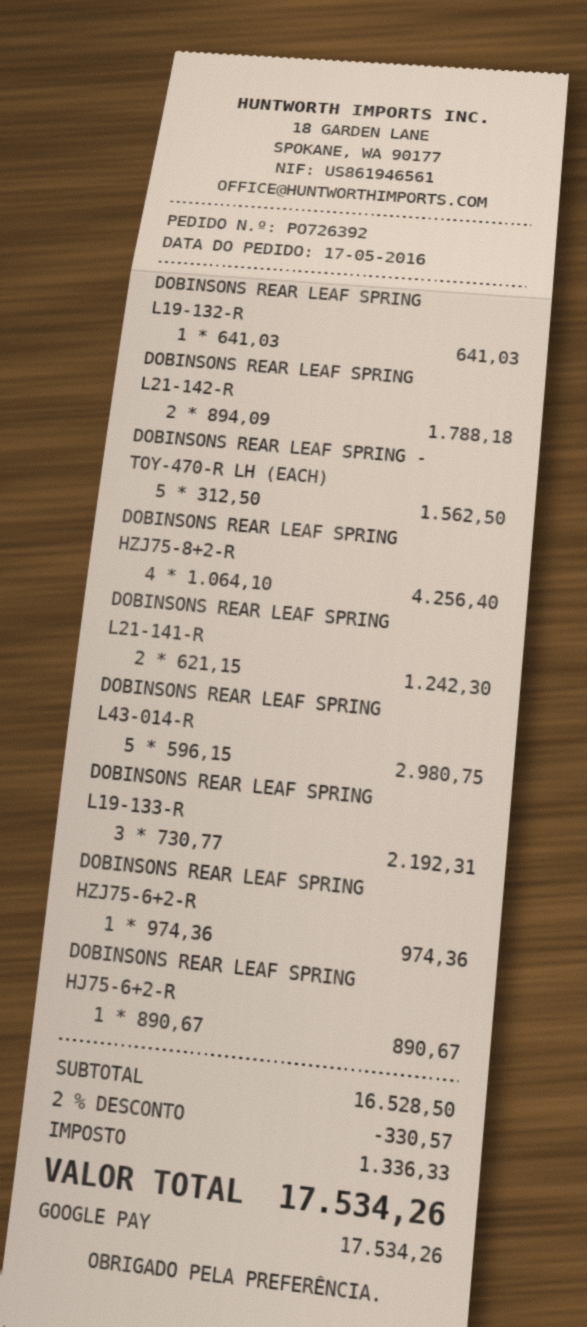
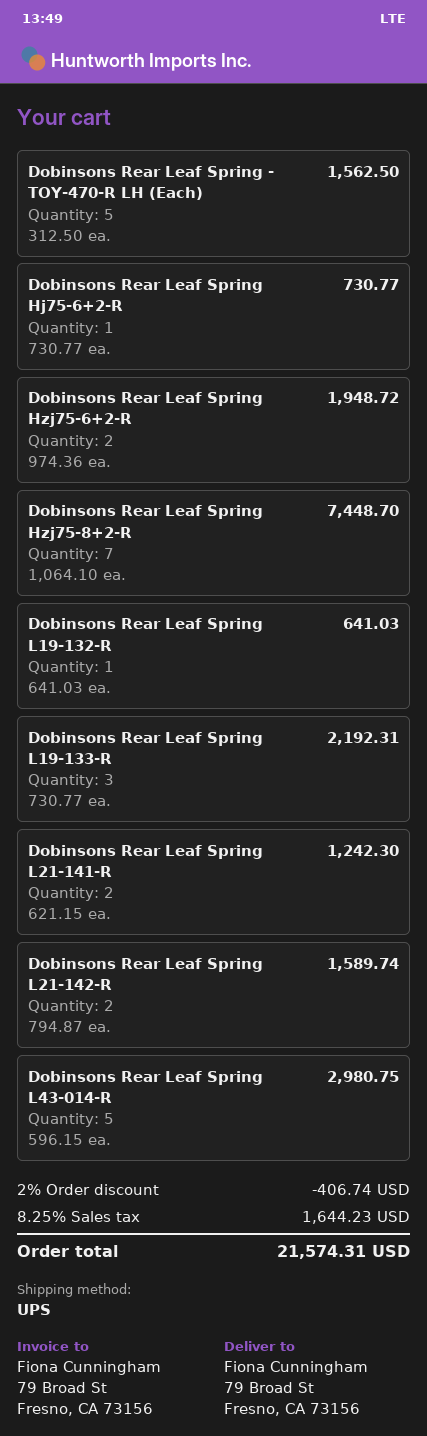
DOBINSONS REAR LEAF SPRING L21-142-R: 2 x 894.09 = 1788.18 -> 2 x 794.87 = 1589.74
DOBINSONS REAR LEAF SPRING HZJ75-8+2-R: 4 x 1064.10 = 4256.40 -> 7 x 1064.10 = 7448.70
DOBINSONS REAR LEAF SPRING HZJ75-6+2-R: 1 x 974.36 = 974.36 -> 2 x 974.36 = 1948.72
DOBINSONS REAR LEAF SPRING HJ75-6+2-R: 1 x 890.67 = 890.67 -> 1 x 730.77 = 730.77
discount: 2% = 330.57 -> 2% = 406.74
tax: 1336.33 -> 1644.23
total: 17534.26 -> 21574.31

